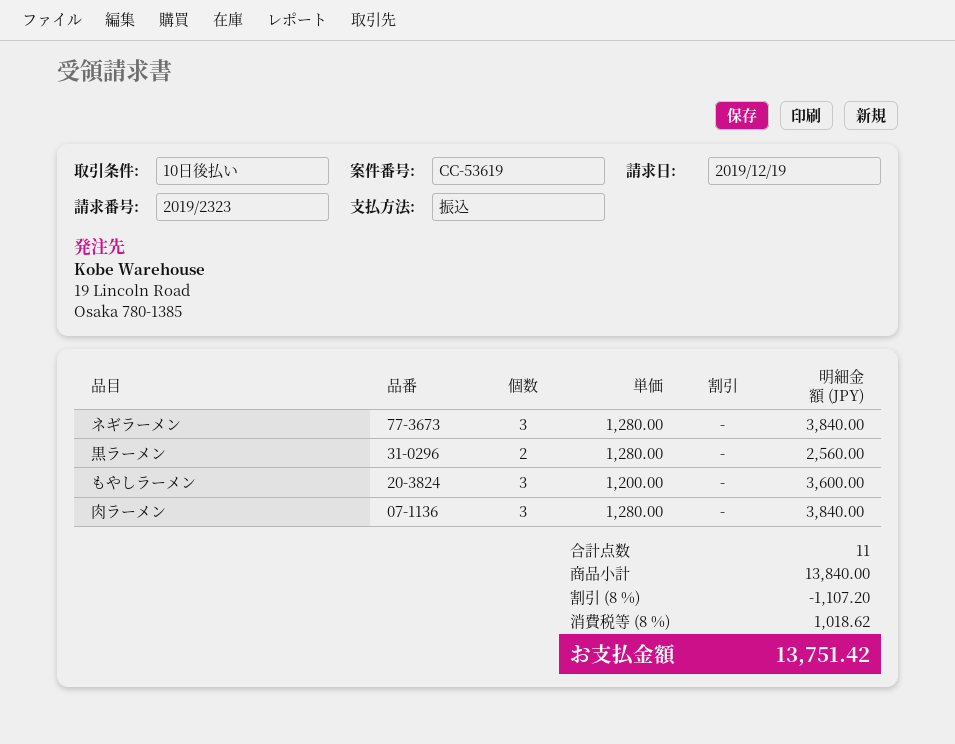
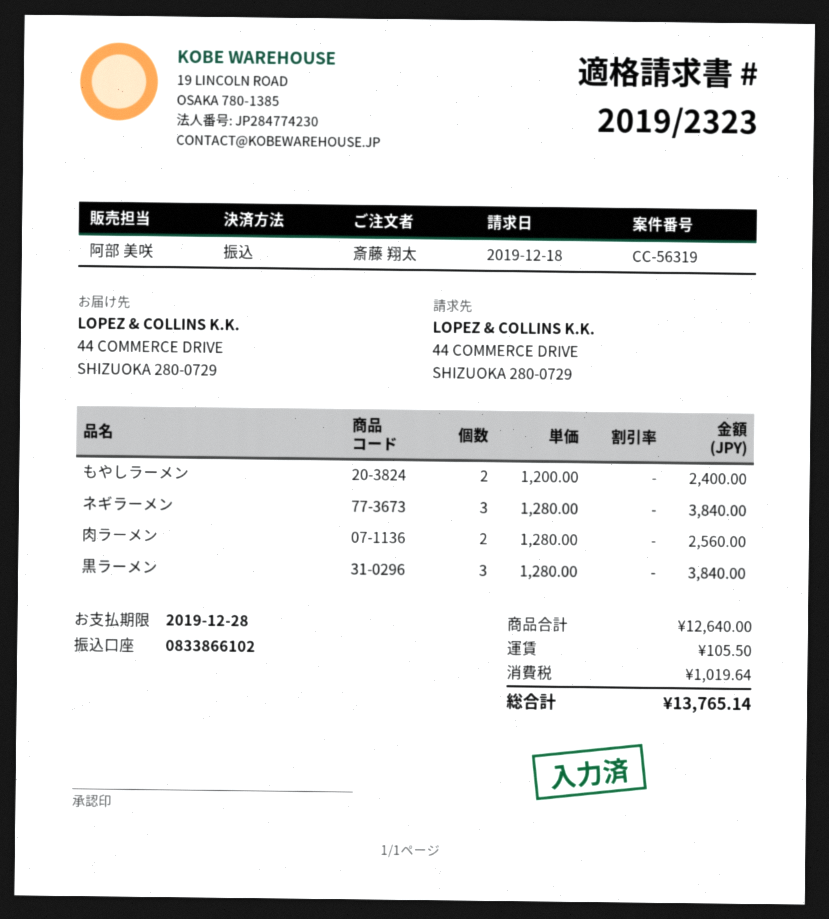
invoice date: 2019-12-19 -> 2019-12-18
reference: CC-53619 -> CC-56319
黒ラーメン: 2 x 1280.00 = 2560.00 -> 3 x 1280.00 = 3840.00
もやしラーメン: 3 x 1200.00 = 3600.00 -> 2 x 1200.00 = 2400.00
肉ラーメン: 3 x 1280.00 = 3840.00 -> 2 x 1280.00 = 2560.00
subtotal: 13840.00 -> 12640.00
discount: 8% = 1107.20 -> none
shipping: none -> 105.50
tax: 1018.62 -> 1019.64
total: 13751.42 -> 13765.14

